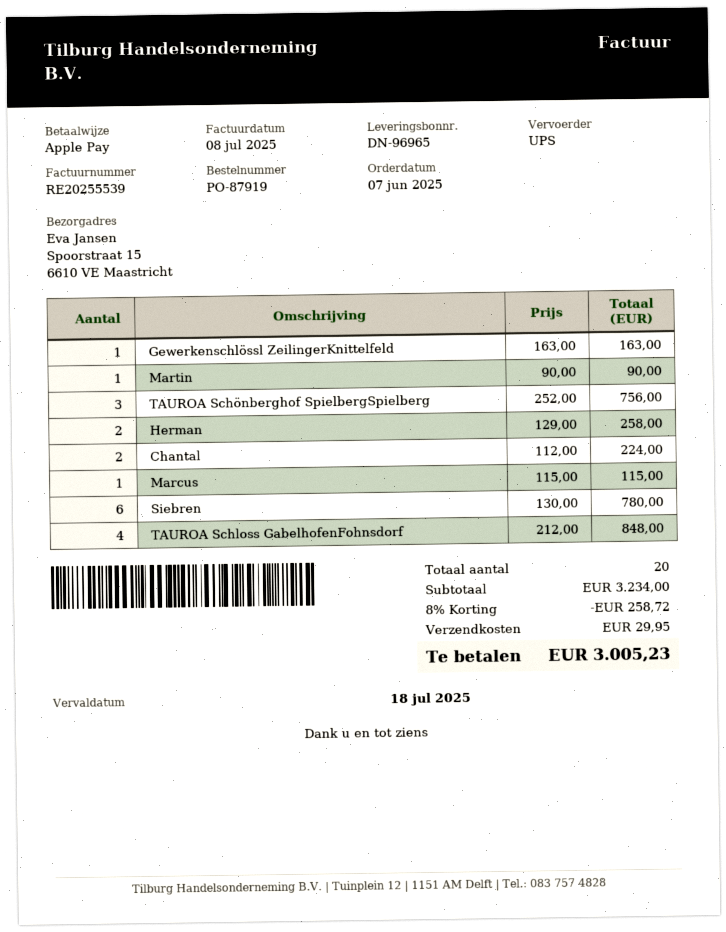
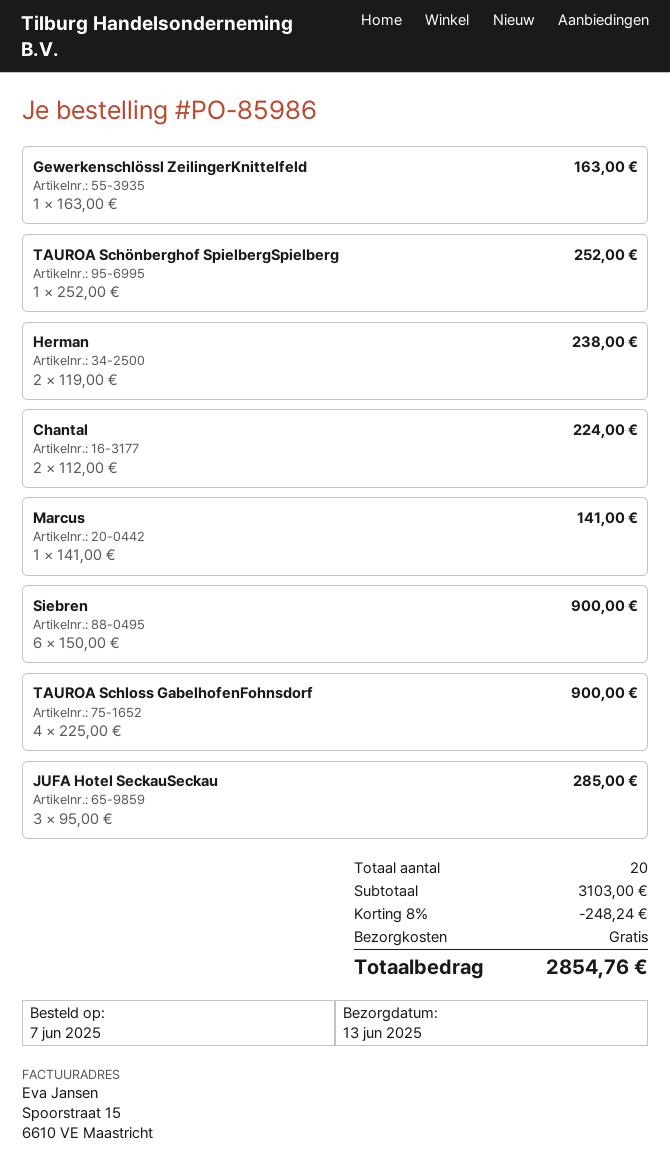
order number: PO-87919 -> PO-85986
Martin: 1 x 90.00 = 90.00 -> none
TAUROA Schönberghof SpielbergSpielberg: 3 x 252.00 = 756.00 -> 1 x 252.00 = 252.00
Herman: 2 x 129.00 = 258.00 -> 2 x 119.00 = 238.00
Marcus: 1 x 115.00 = 115.00 -> 1 x 141.00 = 141.00
Siebren: 6 x 130.00 = 780.00 -> 6 x 150.00 = 900.00
TAUROA Schloss GabelhofenFohnsdorf: 4 x 212.00 = 848.00 -> 4 x 225.00 = 900.00
JUFA Hotel SeckauSeckau: none -> 3 x 95.00 = 285.00
subtotal: 3234.00 -> 3103.00
discount: 8% = 258.72 -> 8% = 248.24
shipping: 29.95 -> 0.00
total: 3005.23 -> 2854.76

